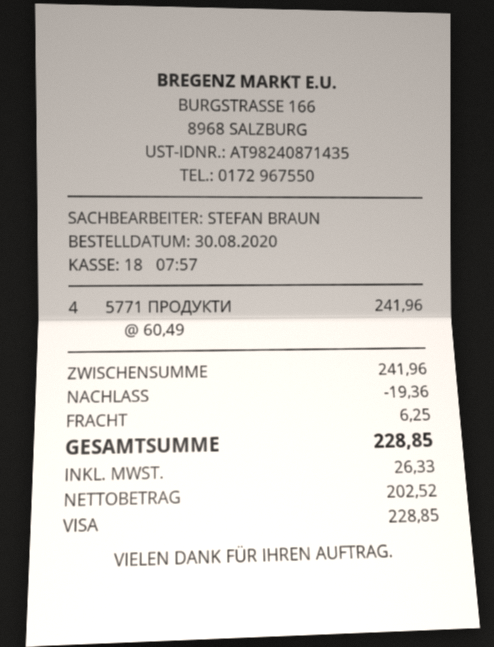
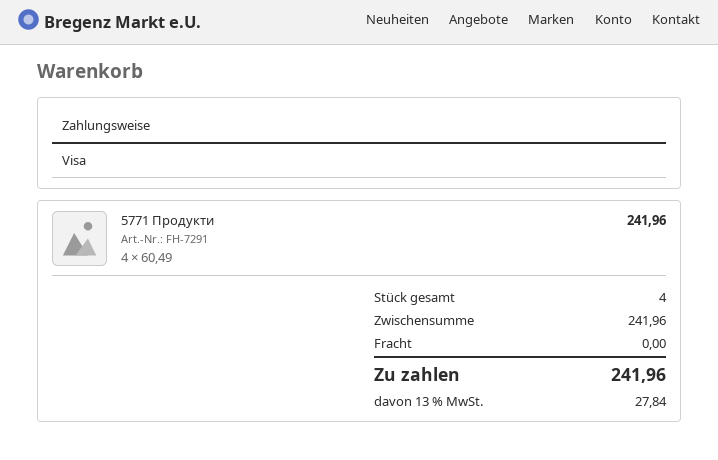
discount: 19.36 -> none
shipping: 6.25 -> 0.00
tax: 26.33 -> 27.84
total: 228.85 -> 241.96

